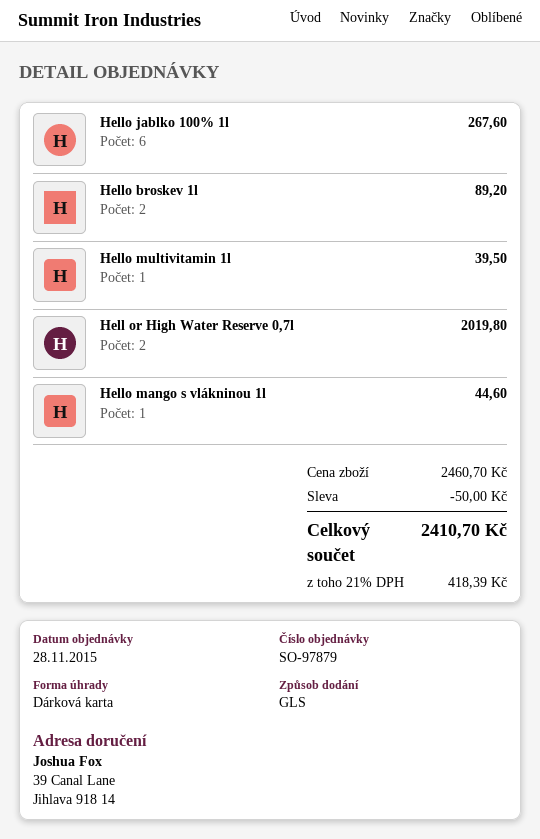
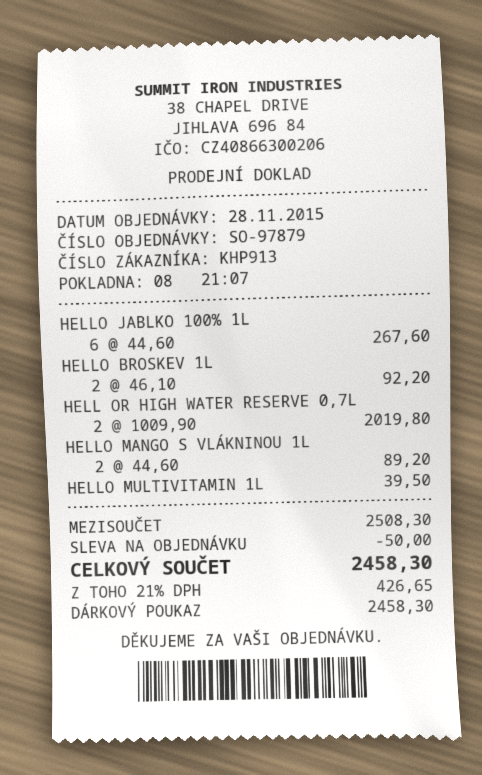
Hello broskev 1l: 2 for 89.20 -> 2 for 92.20
Hello mango s vlákninou 1l: 1 for 44.60 -> 2 for 89.20
subtotal: 2460.70 -> 2508.30
tax: 21% = 418.39 -> 21% = 426.65
total: 2410.70 -> 2458.30

